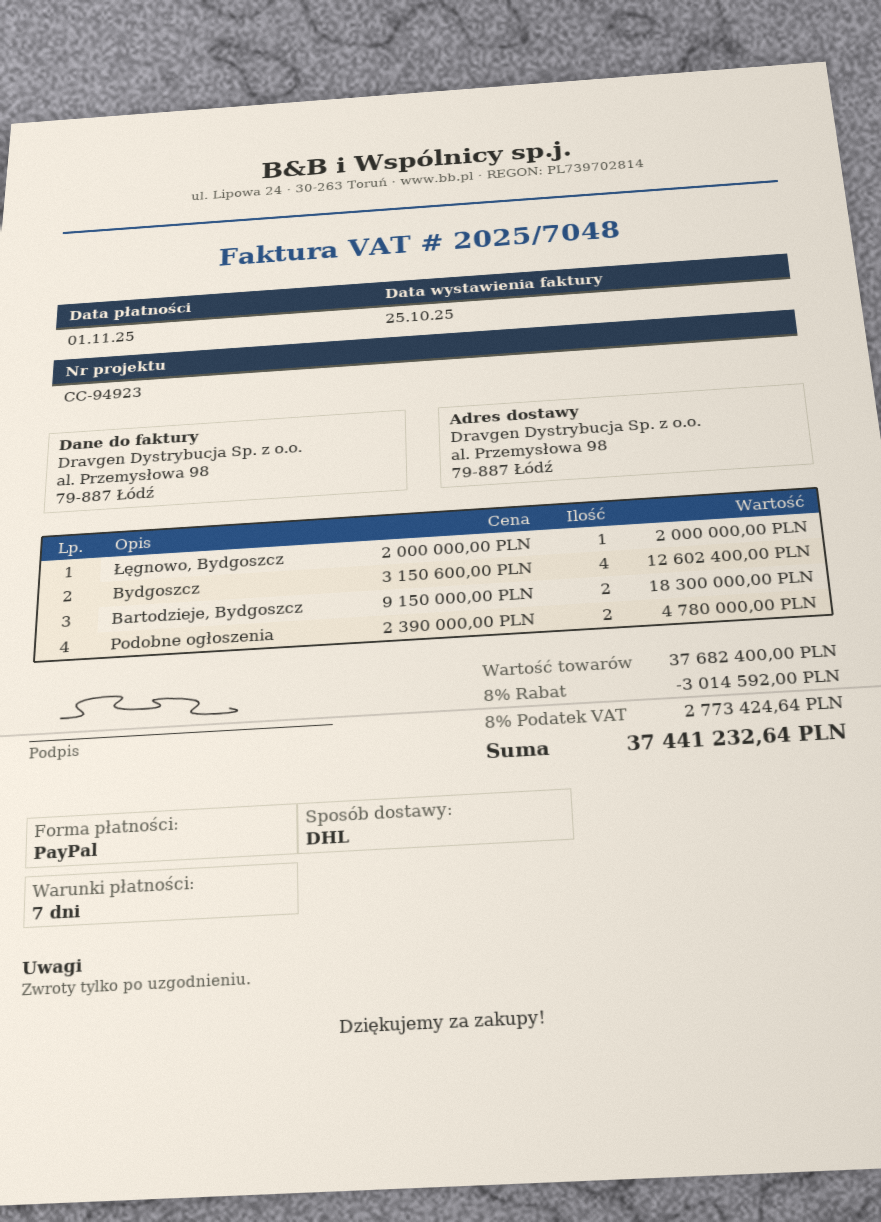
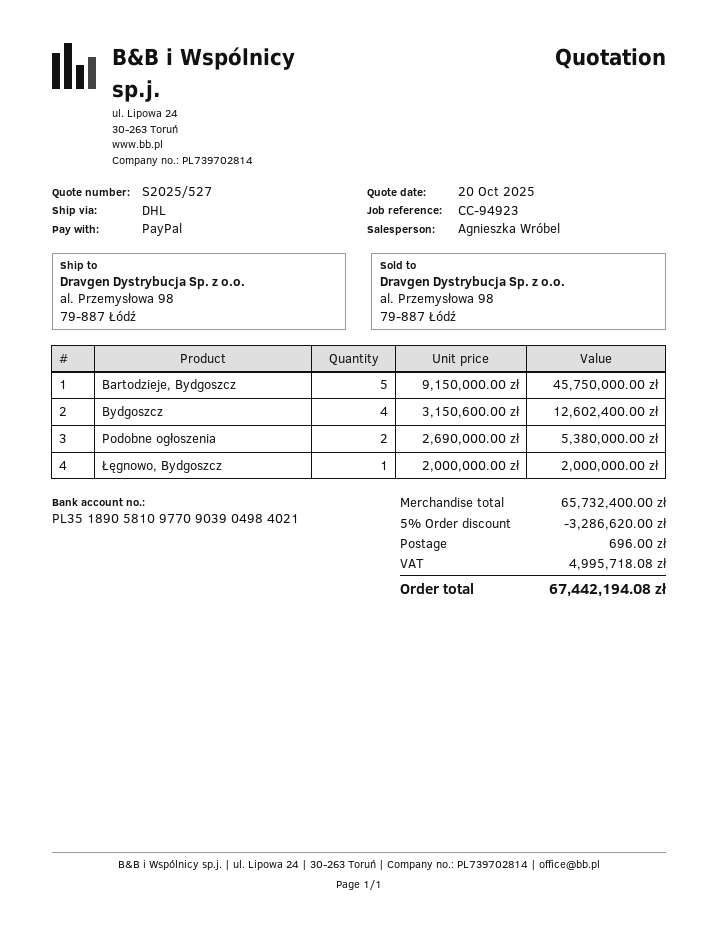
Bartodzieje, Bydgoszcz: 2 x 9150000.00 = 18300000.00 -> 5 x 9150000.00 = 45750000.00
Podobne ogłoszenia: 2 x 2390000.00 = 4780000.00 -> 2 x 2690000.00 = 5380000.00
subtotal: 37682400.00 -> 65732400.00
discount: 8% = 3014592.00 -> 5% = 3286620.00
shipping: none -> 696.00
tax: 2773424.64 -> 4995718.08
total: 37441232.64 -> 67442194.08

